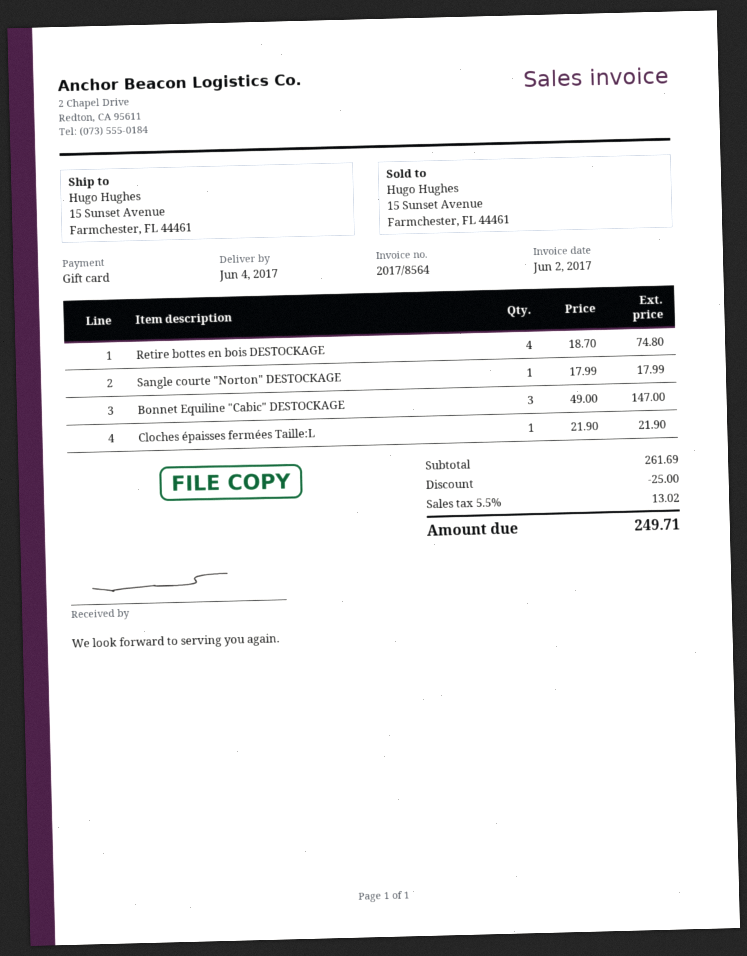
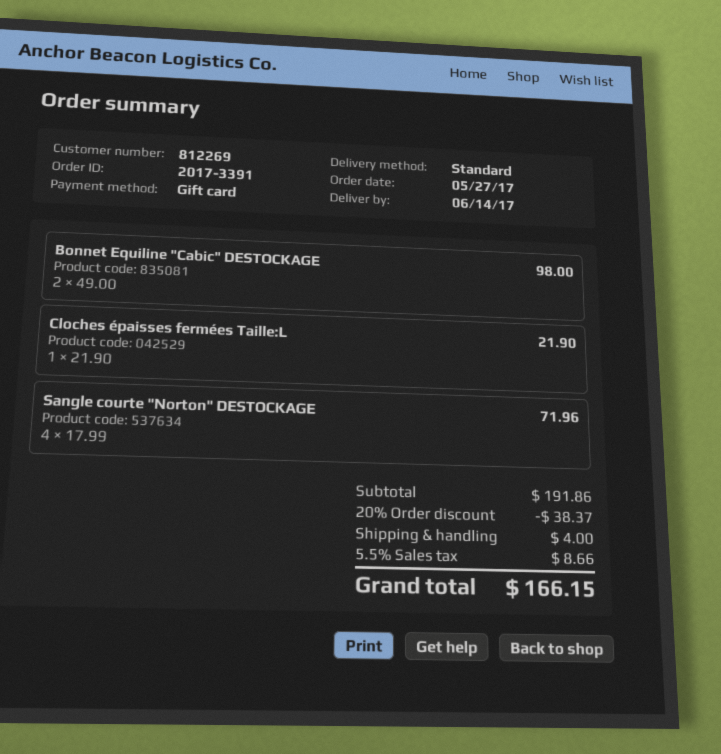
delivery date: 2017-06-04 -> 2017-06-14
Retire bottes en bois DESTOCKAGE: 4 x 18.70 = 74.80 -> none
Sangle courte "Norton" DESTOCKAGE: 1 x 17.99 = 17.99 -> 4 x 17.99 = 71.96
Bonnet Equiline "Cabic" DESTOCKAGE: 3 x 49.00 = 147.00 -> 2 x 49.00 = 98.00
subtotal: 261.69 -> 191.86
discount: 25.00 -> 38.37
shipping: none -> 4.00
tax: 5.5% = 13.02 -> 5.5% = 8.66
total: 249.71 -> 166.15

